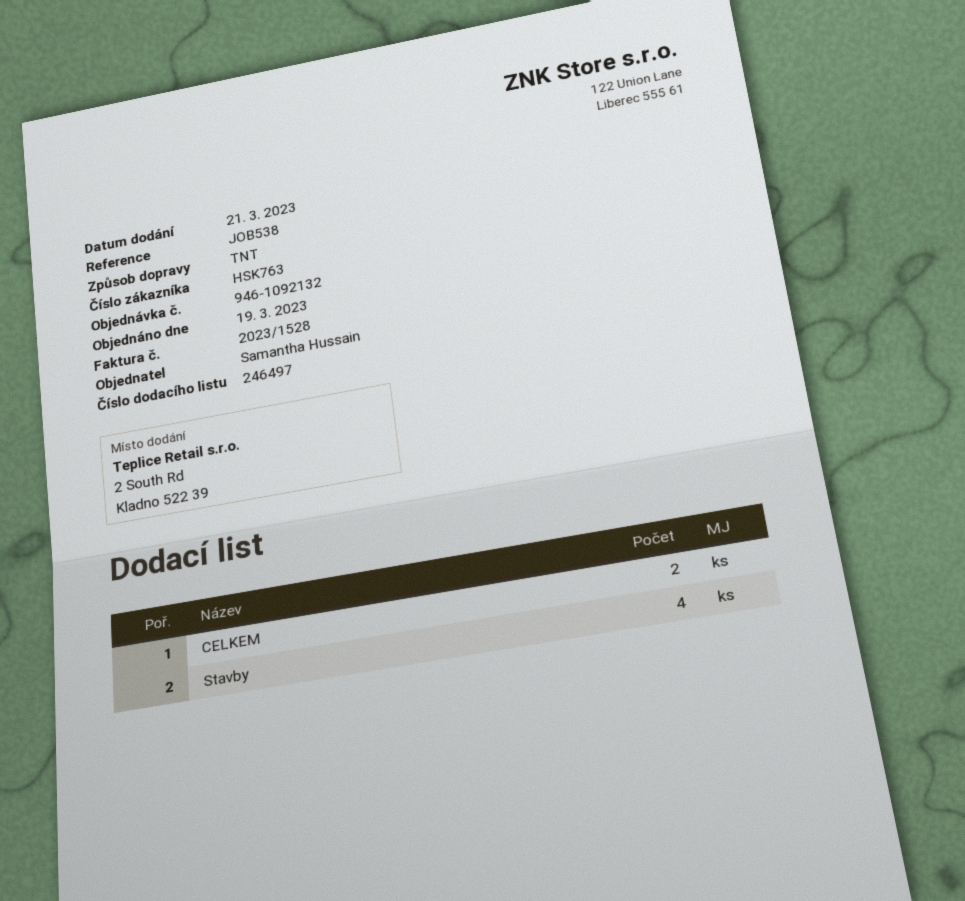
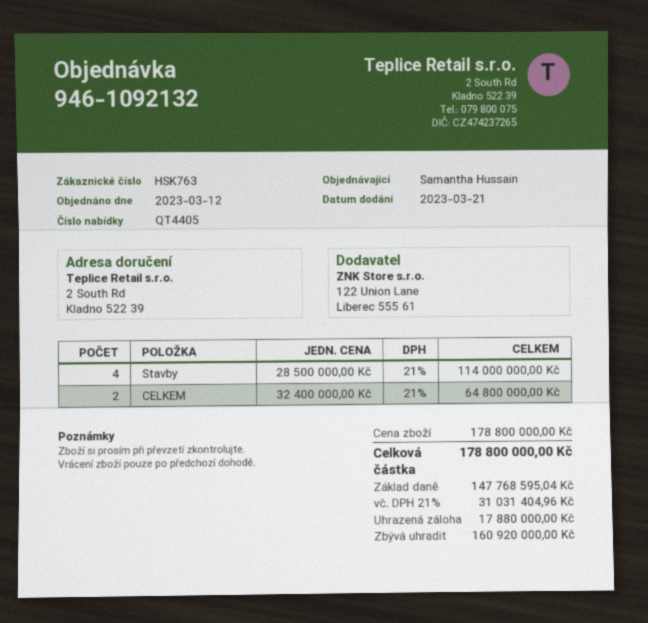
order date: 2023-03-19 -> 2023-03-12

